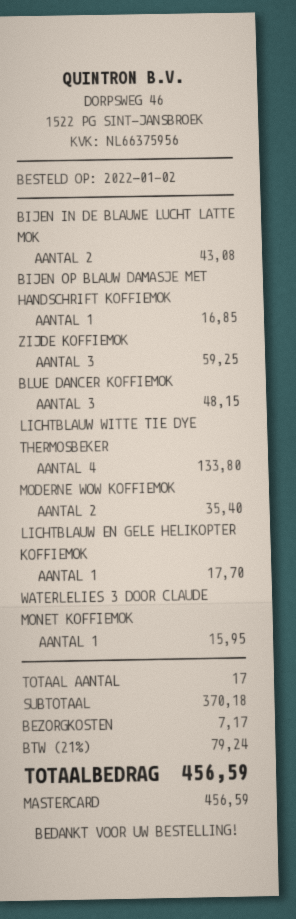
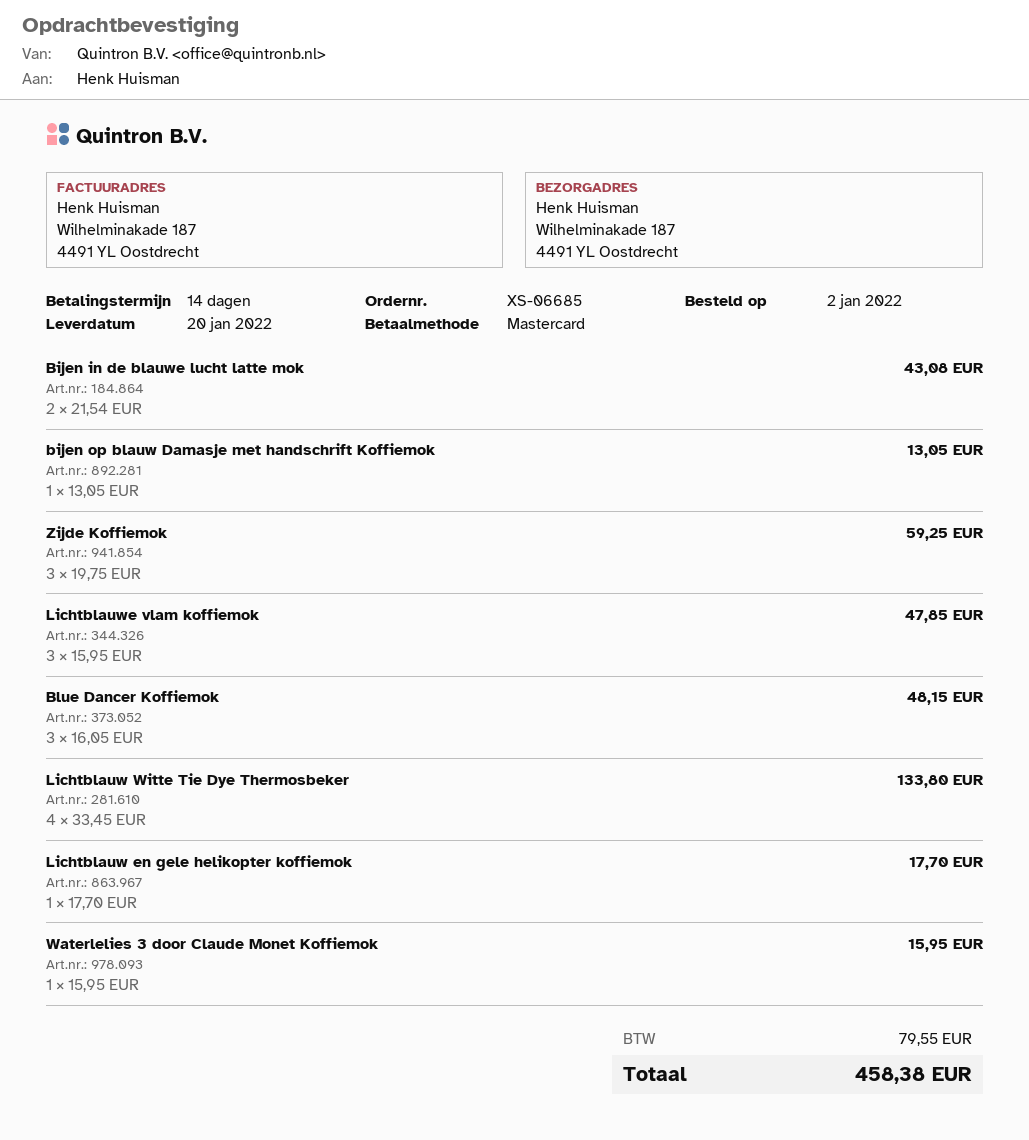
BIJEN OP BLAUW DAMASJE MET HANDSCHRIFT KOFFIEMOK: 1 for 16.85 -> 1 for 13.05
MODERNE WOW KOFFIEMOK: 2 for 35.40 -> none
Lichtblauwe vlam koffiemok: none -> 3 for 47.85
shipping: 7.17 -> none
tax: 79.24 -> 79.55
total: 456.59 -> 458.38

